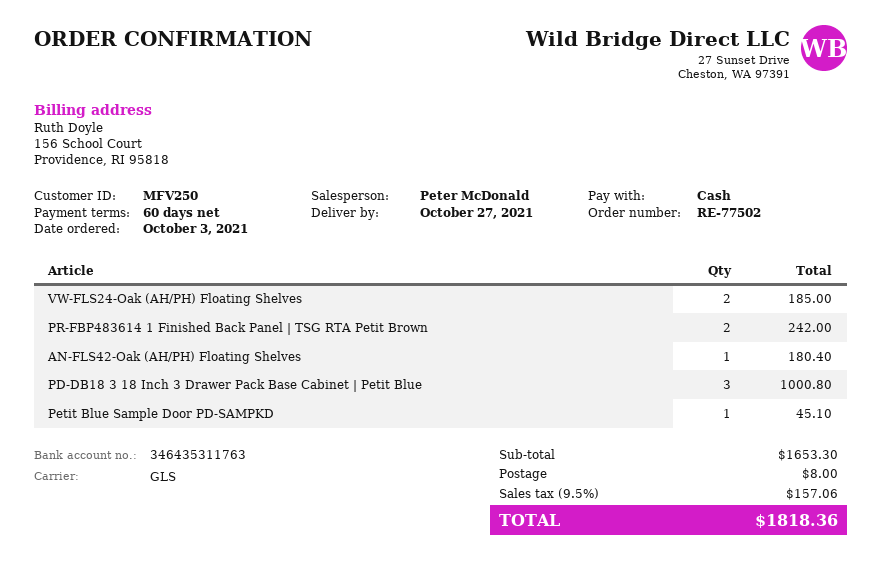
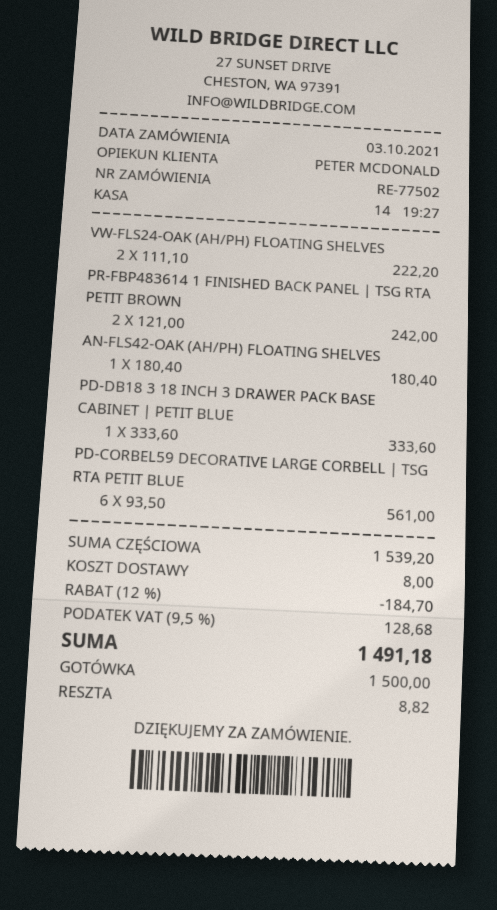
VW-FLS24-Oak (AH/PH) Floating Shelves: 2 for 185.00 -> 2 for 222.20
PD-DB18 3 18 Inch 3 Drawer Pack Base Cabinet | Petit Blue: 3 for 1000.80 -> 1 for 333.60
Petit Blue Sample Door PD-SAMPKD: 1 for 45.10 -> none
PD-CORBEL59 DECORATIVE LARGE CORBELL | TSG RTA PETIT BLUE: none -> 6 for 561.00
subtotal: 1653.30 -> 1539.20
discount: none -> 12% = 184.70
tax: 9.5% = 157.06 -> 9.5% = 128.68
total: 1818.36 -> 1491.18

